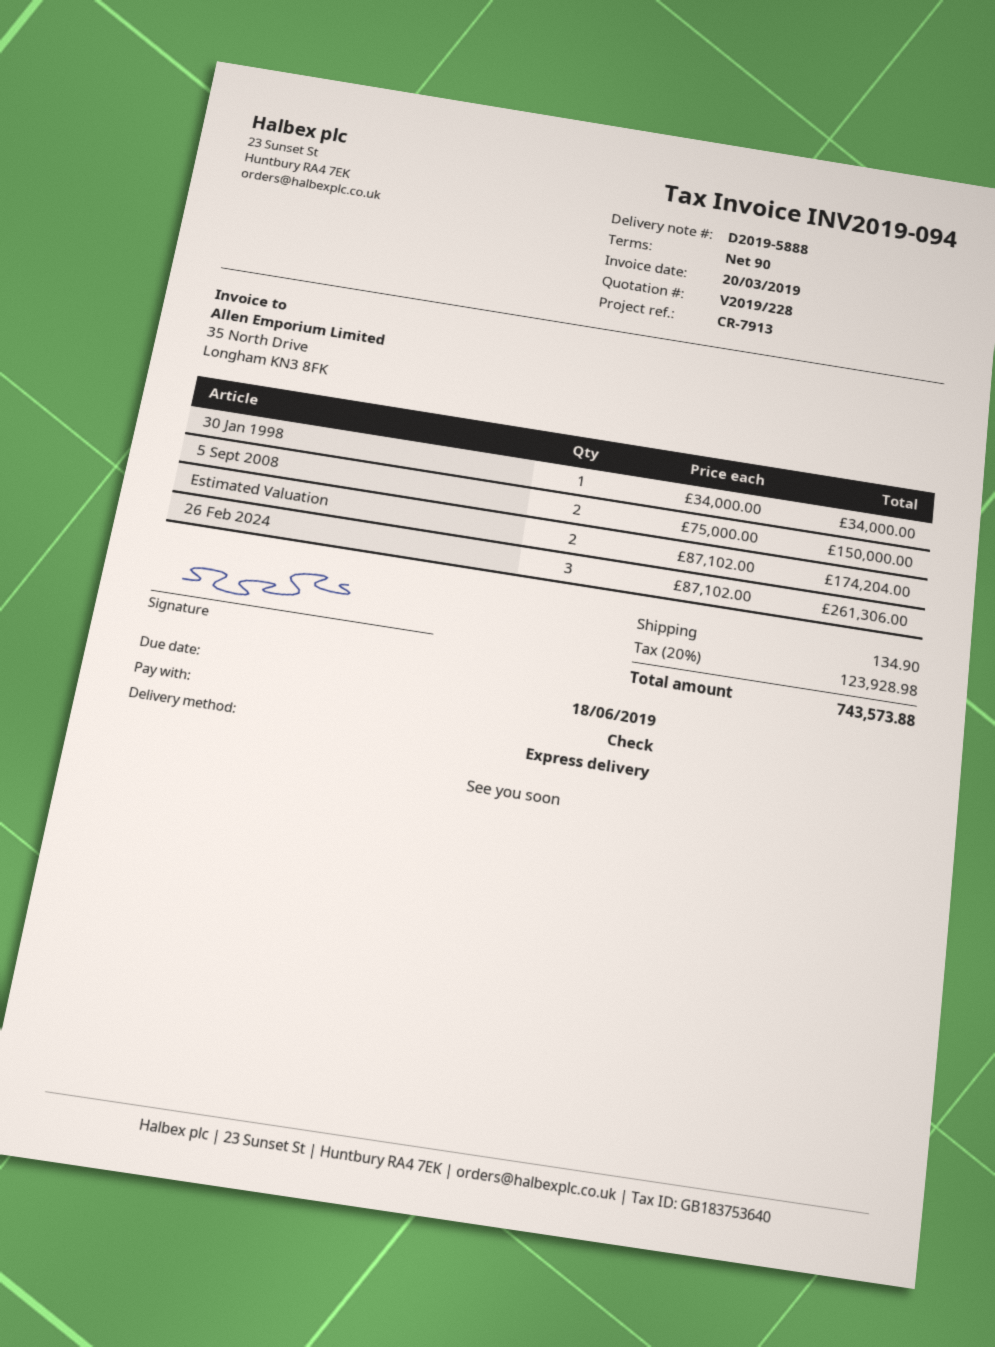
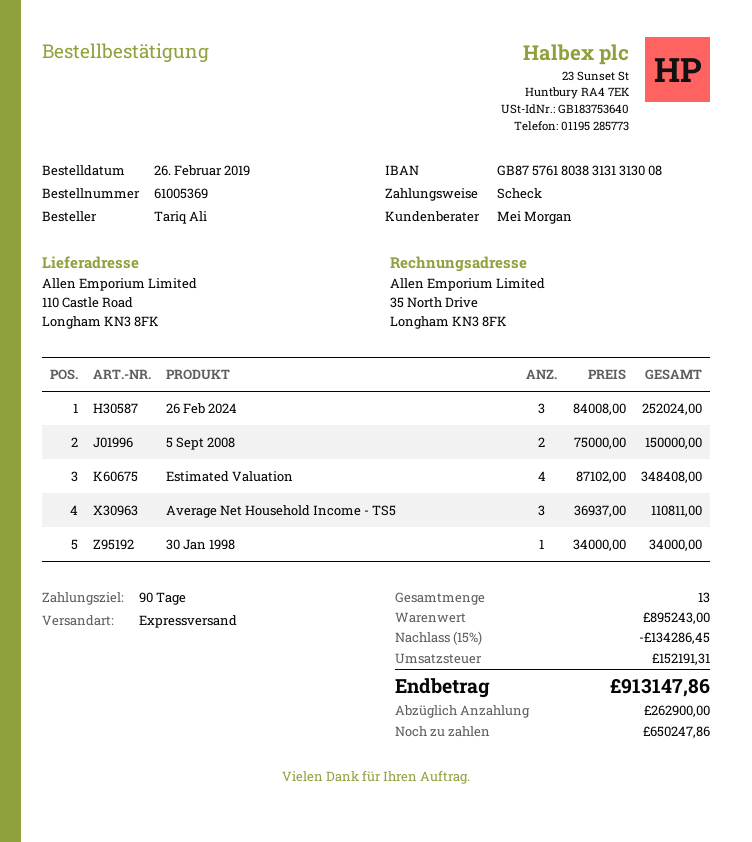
Estimated Valuation: 2 x 87102.00 = 174204.00 -> 4 x 87102.00 = 348408.00
26 Feb 2024: 3 x 87102.00 = 261306.00 -> 3 x 84008.00 = 252024.00
Average Net Household Income - TS5: none -> 3 x 36937.00 = 110811.00
discount: none -> 15% = 134286.45
shipping: 134.90 -> none
tax: 123928.98 -> 152191.31
total: 743573.88 -> 913147.86

